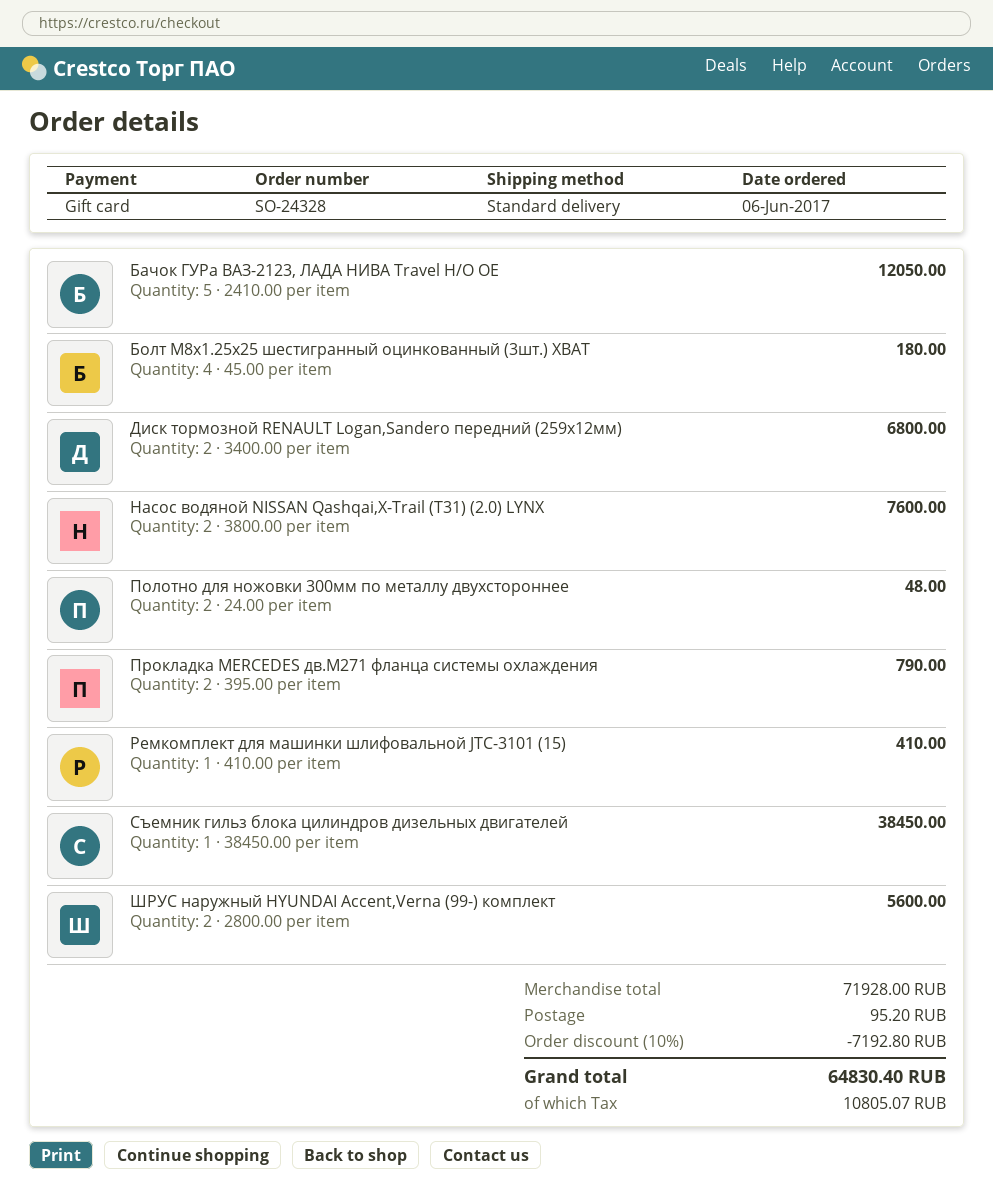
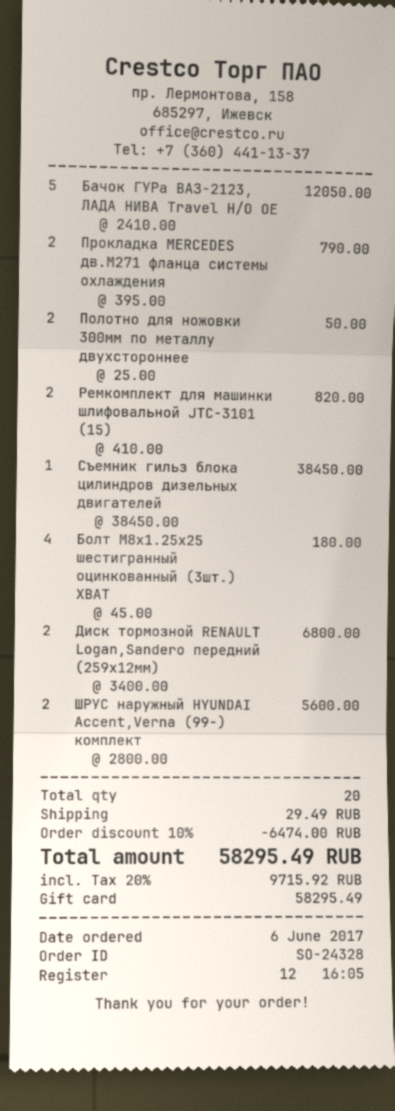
Насос водяной NISSAN Qashqai,X-Trail (T31) (2.0) LYNX: 2 x 3800.00 = 7600.00 -> none
Полотно для ножовки 300мм по металлу двухстороннее: 2 x 24.00 = 48.00 -> 2 x 25.00 = 50.00
Ремкомплект для машинки шлифовальной JTC-3101 (15): 1 x 410.00 = 410.00 -> 2 x 410.00 = 820.00
discount: 10% = 7192.80 -> 10% = 6474.00
shipping: 95.20 -> 29.49
tax: 10805.07 -> 9715.92
total: 64830.40 -> 58295.49

